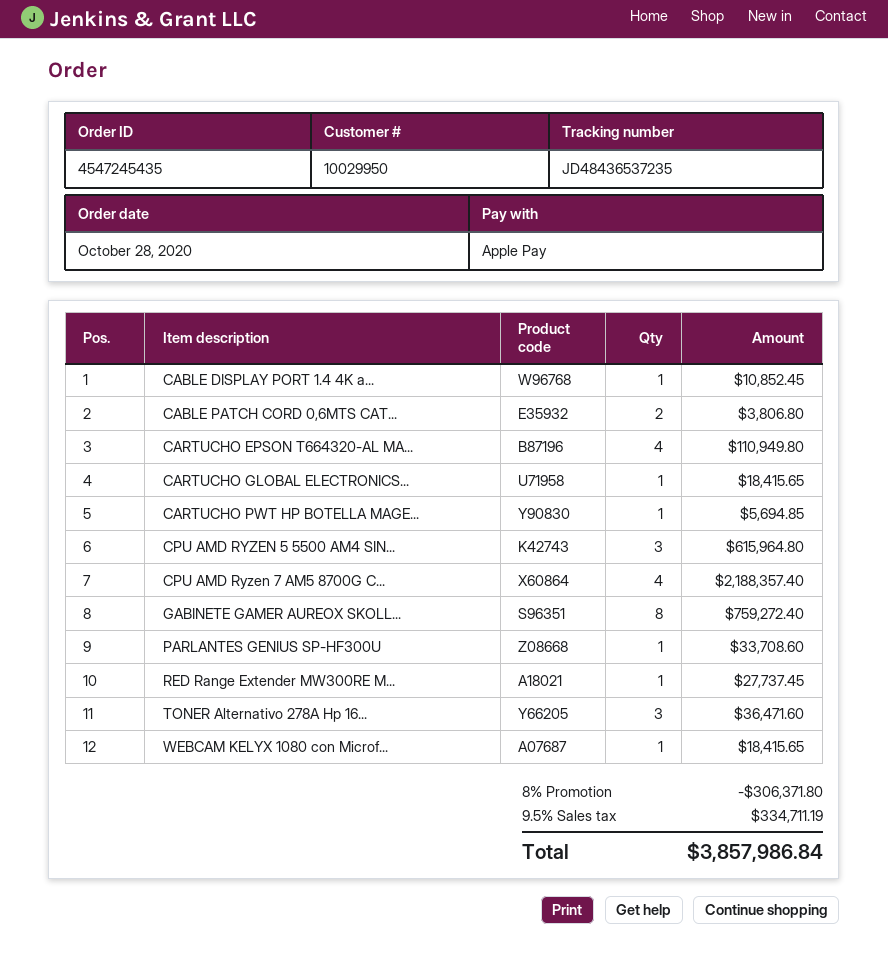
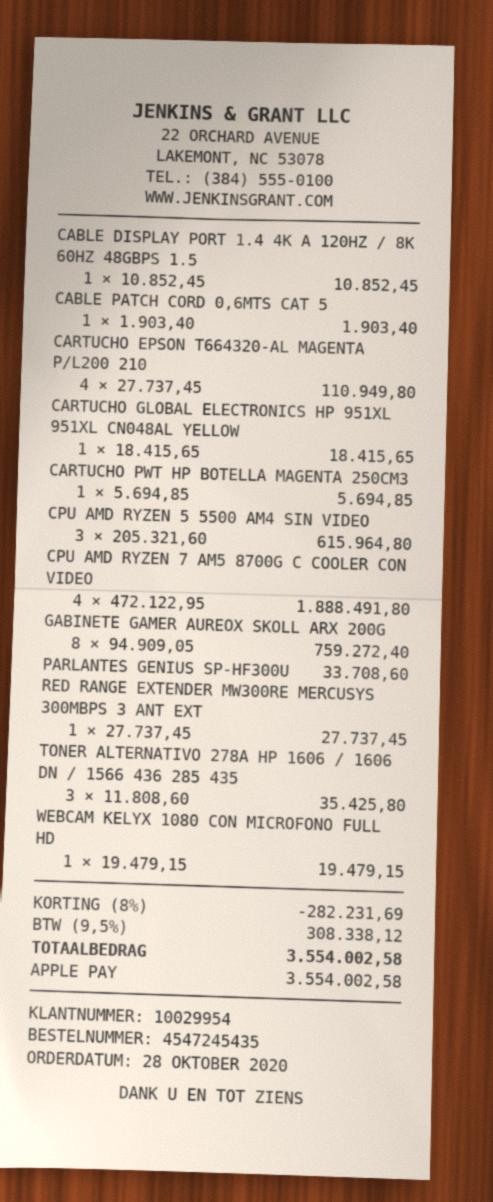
customer number: 10029950 -> 10029954
CABLE PATCH CORD 0,6MTS CAT...: 2 for 3806.80 -> 1 for 1903.40
CPU AMD Ryzen 7 AM5 8700G C...: 4 for 2188357.40 -> 4 for 1888491.80
TONER Alternativo 278A Hp 16...: 3 for 36471.60 -> 3 for 35425.80
WEBCAM KELYX 1080 con Microf...: 1 for 18415.65 -> 1 for 19479.15
discount: 8% = 306371.80 -> 8% = 282231.69
tax: 9.5% = 334711.19 -> 9.5% = 308338.12
total: 3857986.84 -> 3554002.58

